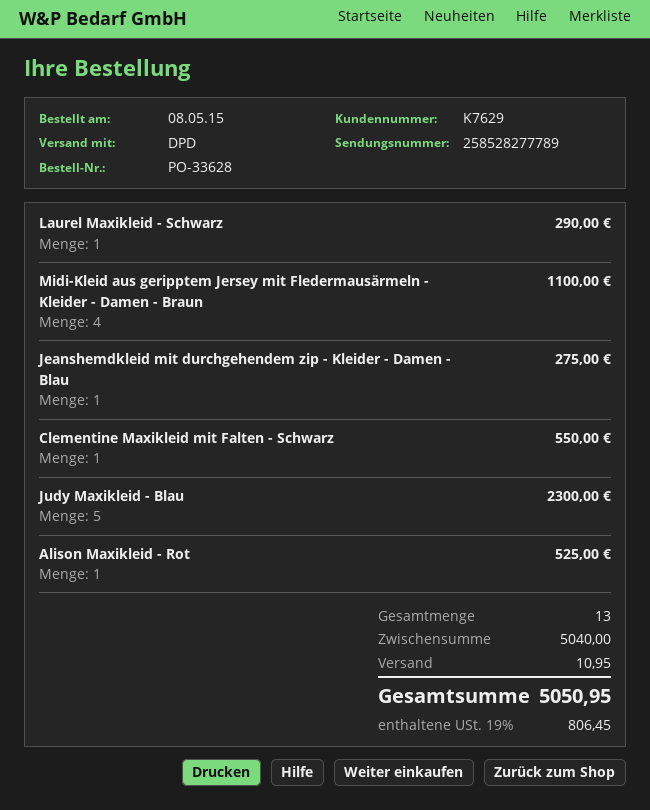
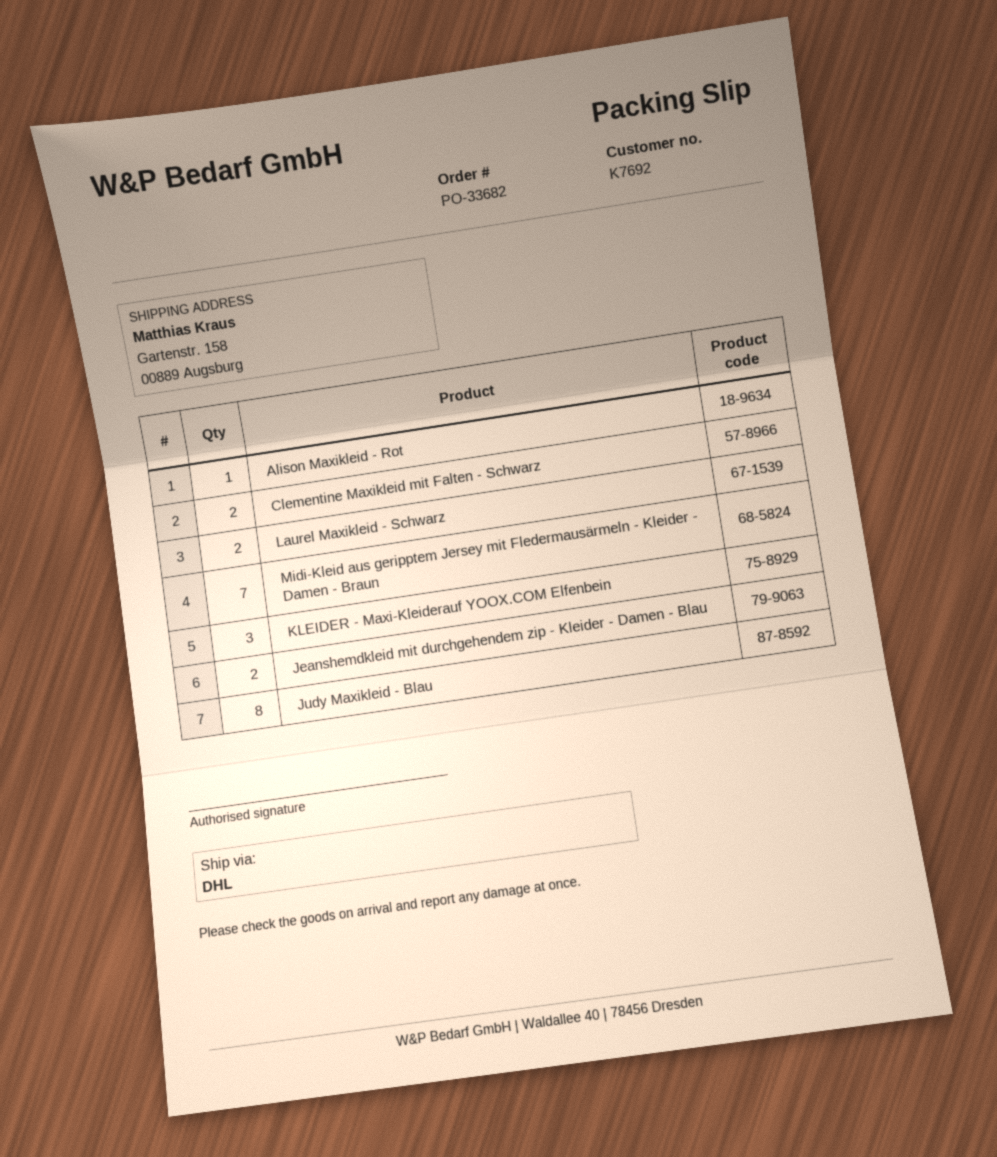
order number: PO-33628 -> PO-33682
customer number: K7629 -> K7692
shipping method: DPD -> DHL
Laurel Maxikleid - Schwarz: 1 -> 2
Midi-Kleid aus geripptem Jersey mit Fledermausärmeln - Kleider - Damen - Braun: 4 -> 7
Jeanshemdkleid mit durchgehendem zip - Kleider - Damen - Blau: 1 -> 2
Clementine Maxikleid mit Falten - Schwarz: 1 -> 2
Judy Maxikleid - Blau: 5 -> 8
KLEIDER - Maxi-Kleiderauf YOOX.COM Elfenbein: none -> 3

